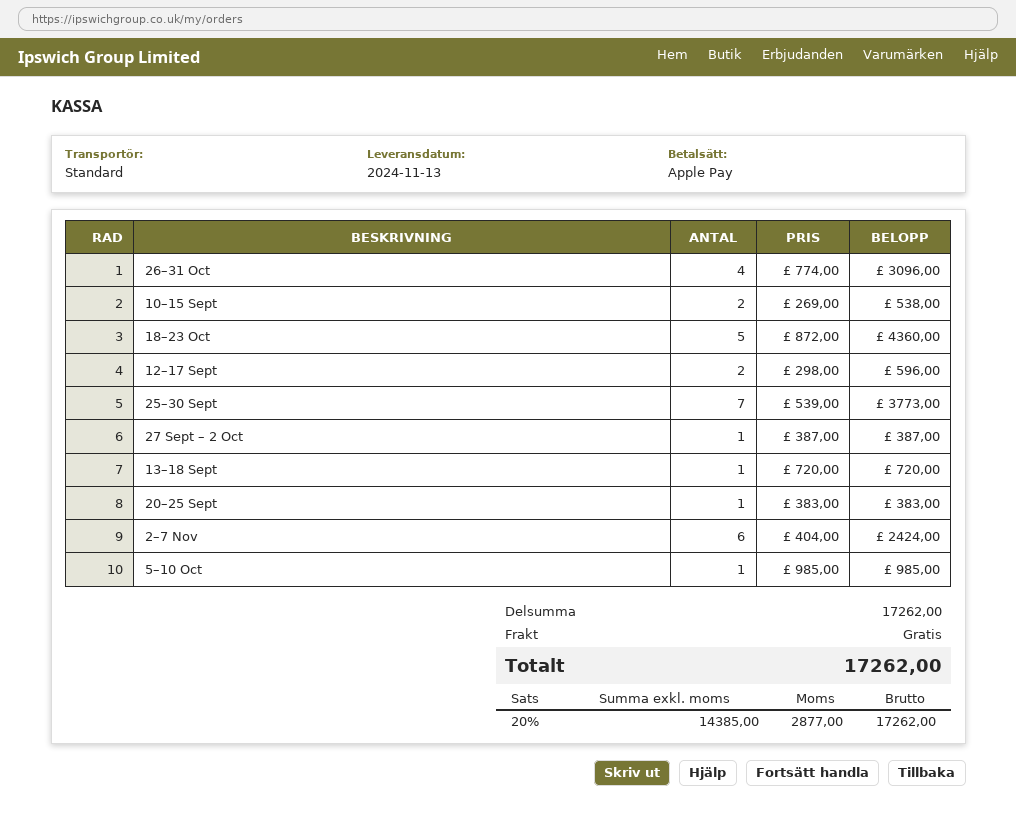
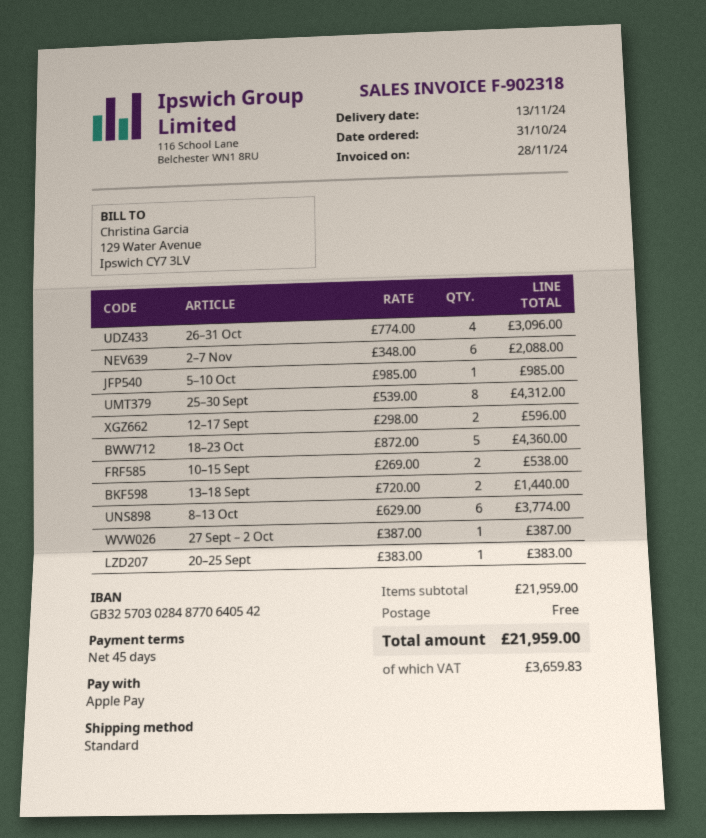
25–30 Sept: 7 x 539.00 = 3773.00 -> 8 x 539.00 = 4312.00
13–18 Sept: 1 x 720.00 = 720.00 -> 2 x 720.00 = 1440.00
2–7 Nov: 6 x 404.00 = 2424.00 -> 6 x 348.00 = 2088.00
8–13 Oct: none -> 6 x 629.00 = 3774.00
subtotal: 17262.00 -> 21959.00
tax: 2877.00 -> 3659.83
total: 17262.00 -> 21959.00

